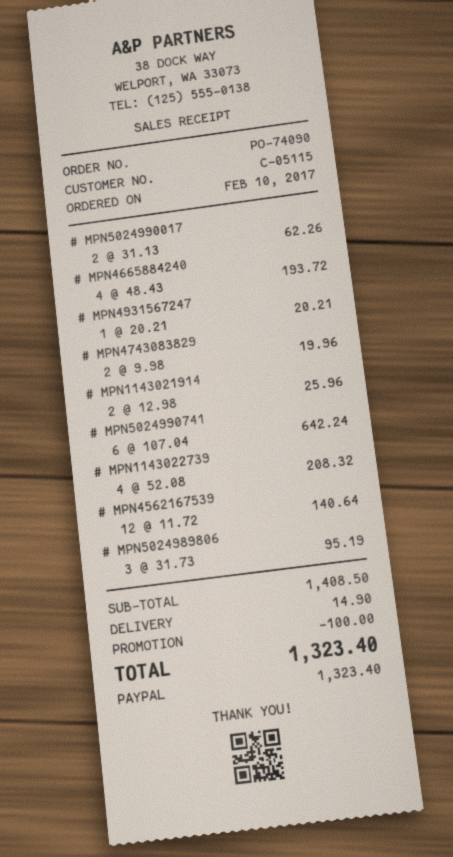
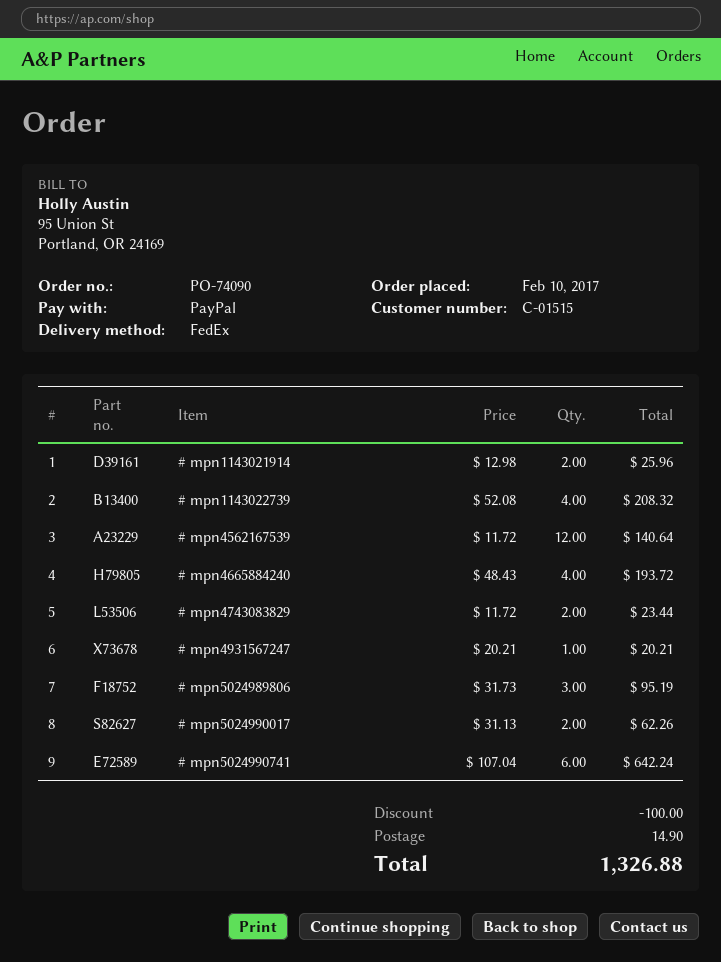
customer number: C-05115 -> C-01515
# MPN4743083829: 2 x 9.98 = 19.96 -> 2 x 11.72 = 23.44
total: 1323.40 -> 1326.88

